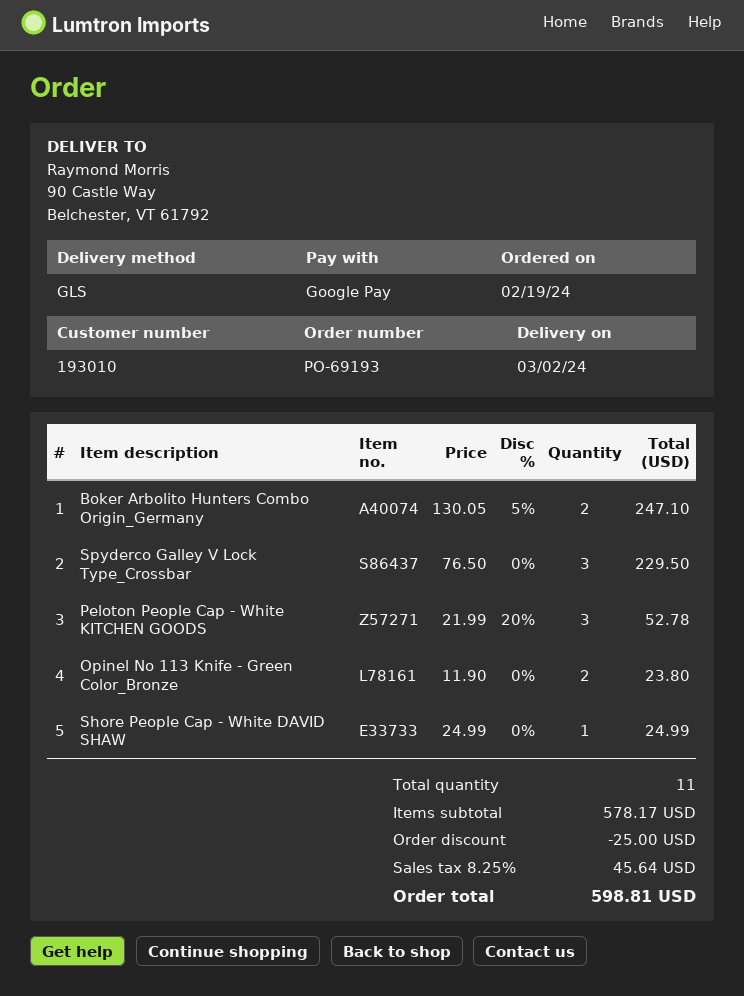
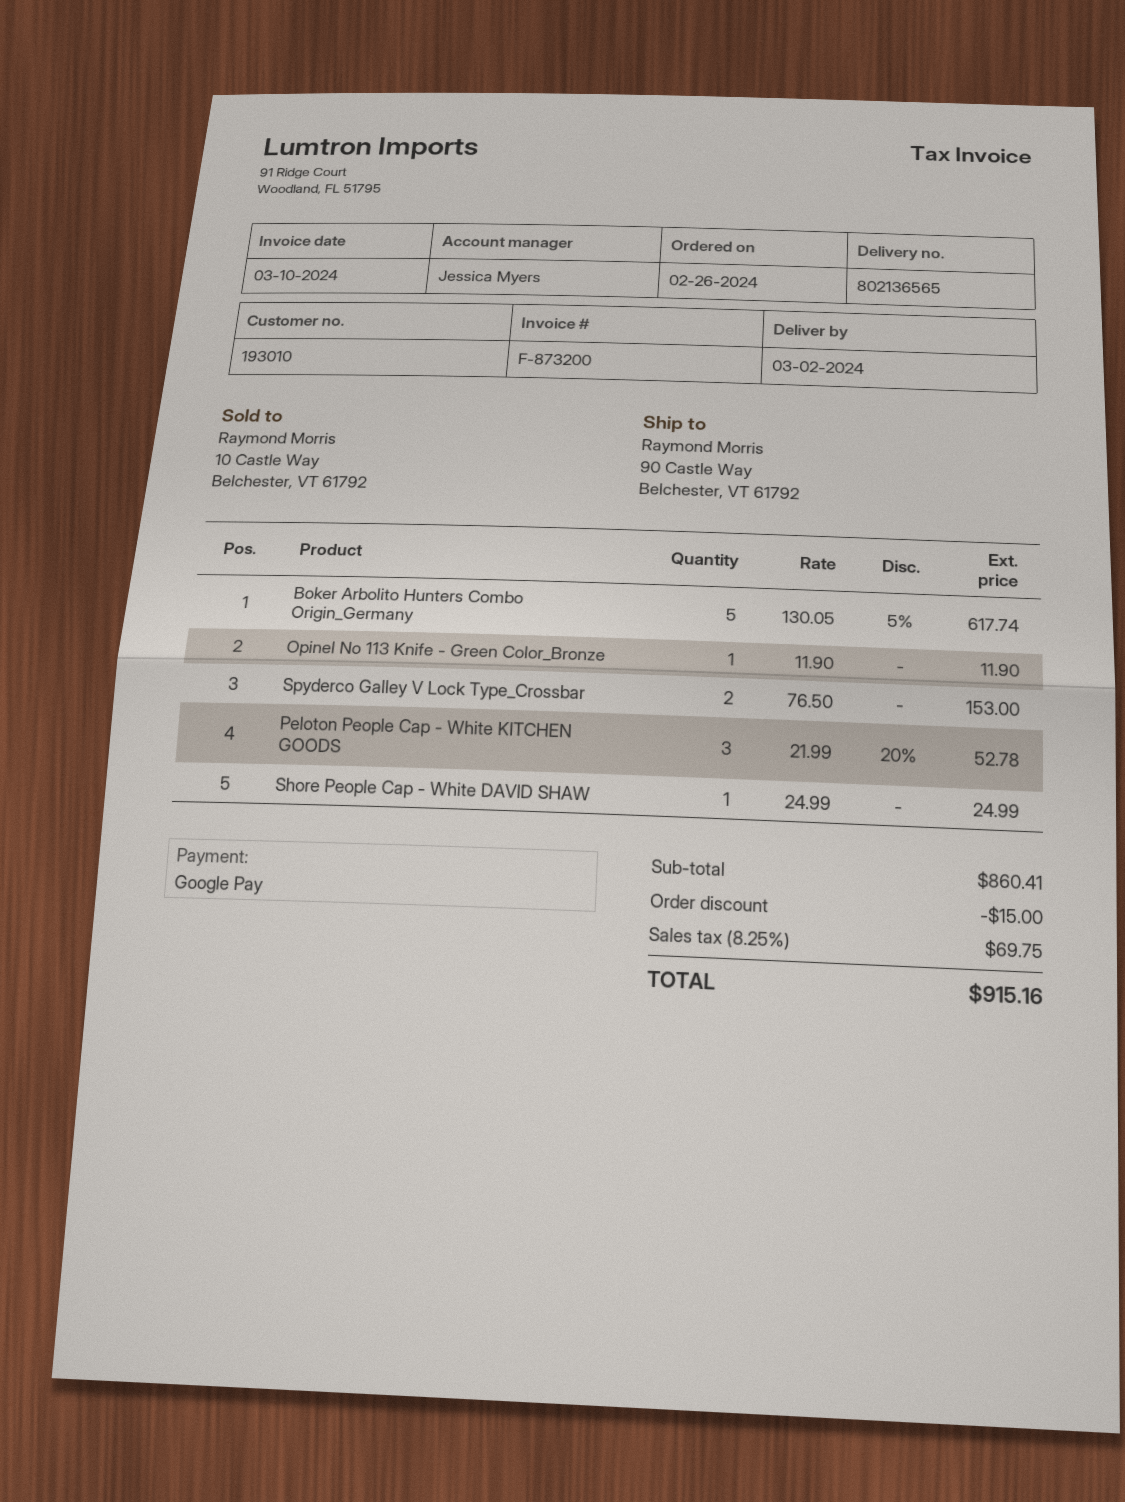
order date: 2024-02-19 -> 2024-02-26
Boker Arbolito Hunters Combo Origin_Germany: 2 x 130.05 - 5% = 247.10 -> 5 x 130.05 - 5% = 617.74
Spyderco Galley V Lock Type_Crossbar: 3 x 76.50 = 229.50 -> 2 x 76.50 = 153.00
Opinel No 113 Knife - Green Color_Bronze: 2 x 11.90 = 23.80 -> 1 x 11.90 = 11.90
subtotal: 578.17 -> 860.41
discount: 25.00 -> 15.00
tax: 8.25% = 45.64 -> 8.25% = 69.75
total: 598.81 -> 915.16

